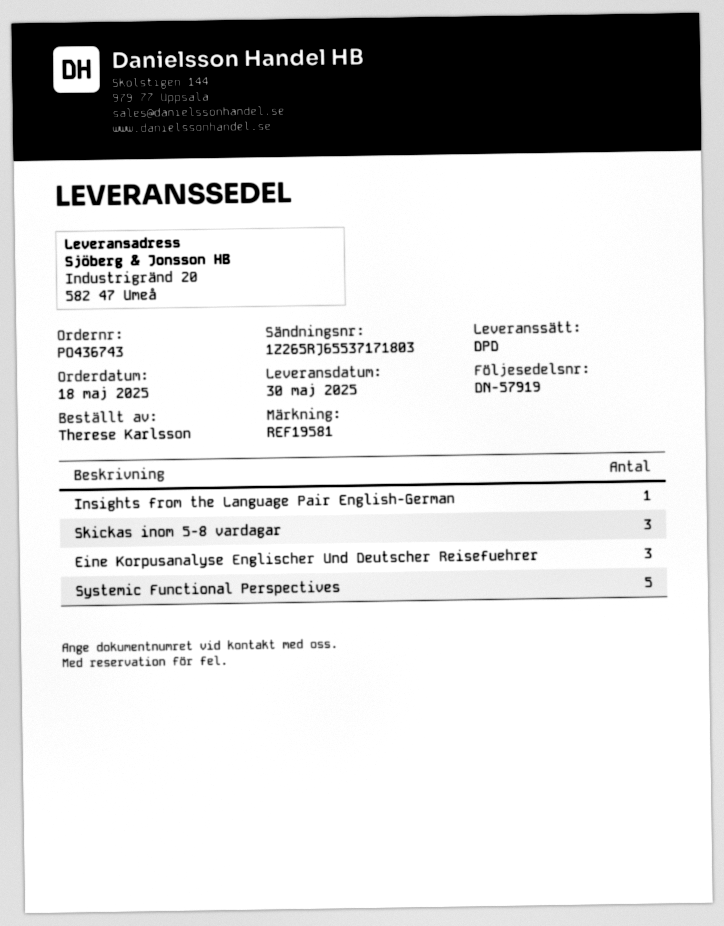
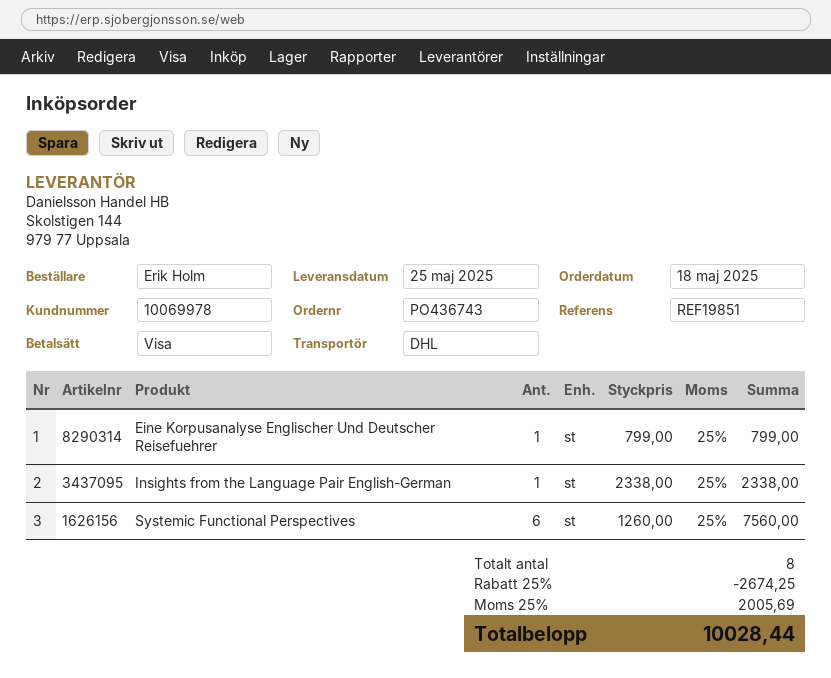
delivery date: 2025-05-30 -> 2025-05-25
reference: REF19581 -> REF19851
ordered by: Therese Karlsson -> Erik Holm
shipping method: DPD -> DHL
Skickas inom 5-8 vardagar: 3 -> none
Eine Korpusanalyse Englischer Und Deutscher Reisefuehrer: 3 -> 1
Systemic Functional Perspectives: 5 -> 6

